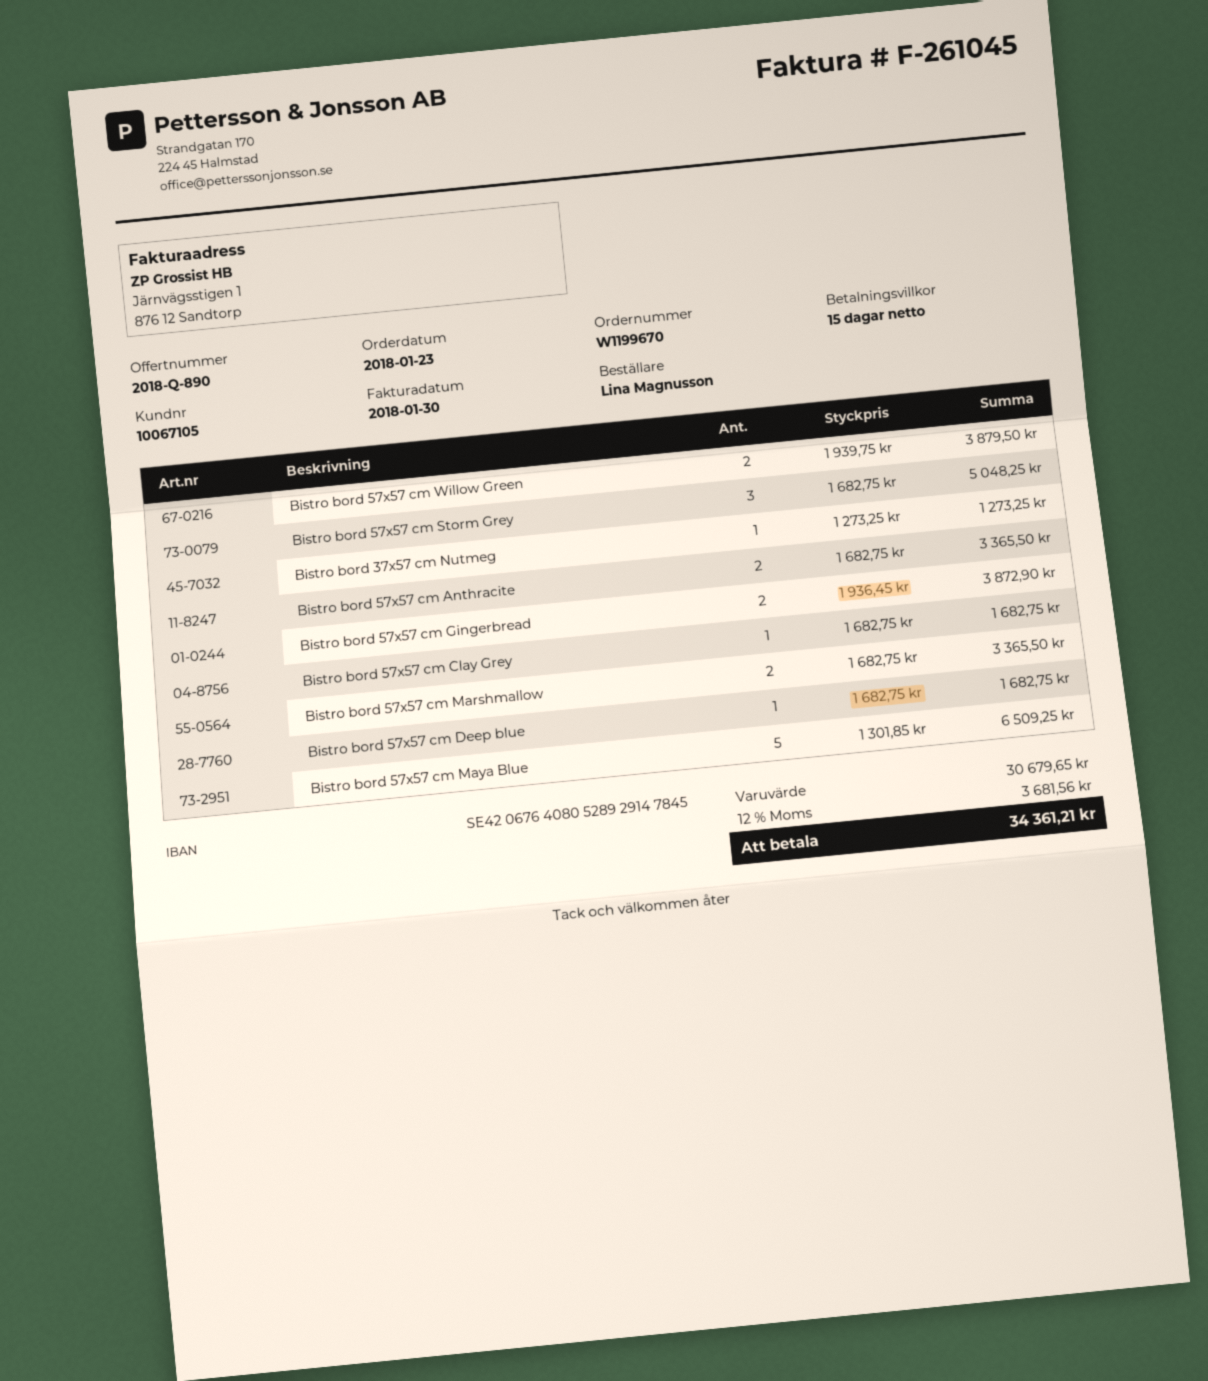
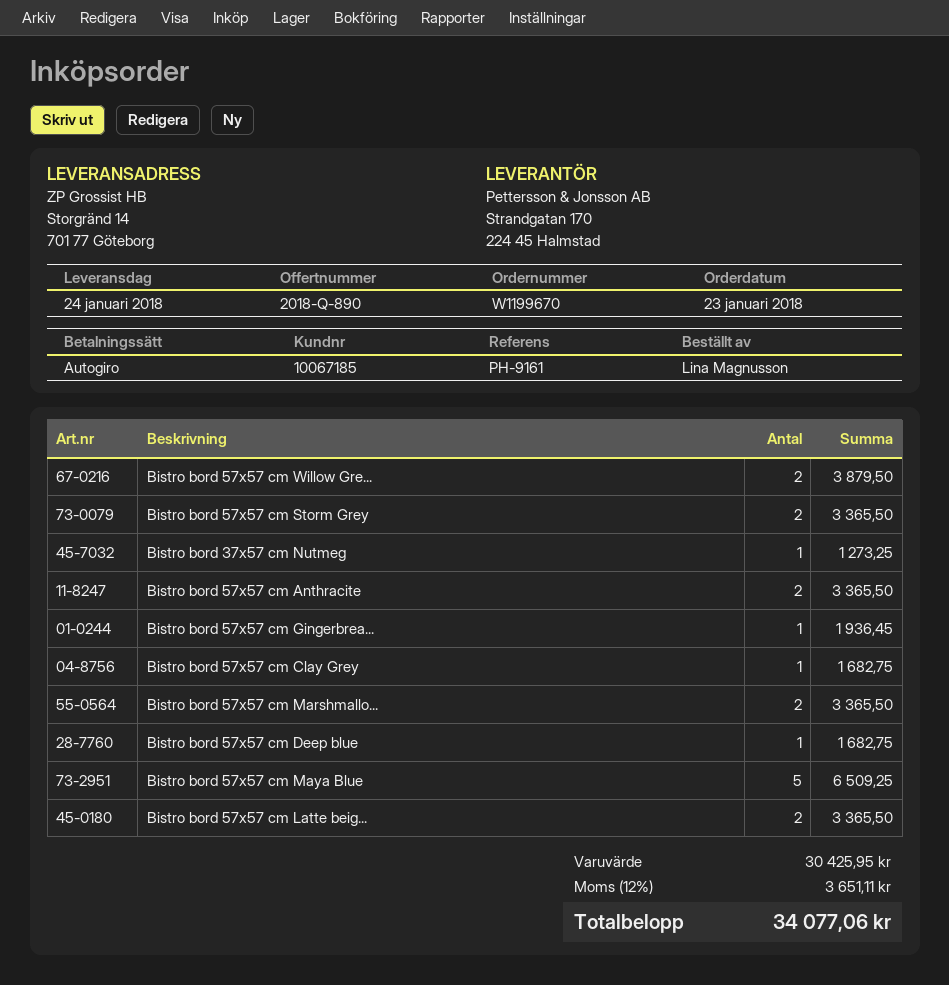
customer number: 10067105 -> 10067185
Bistro bord 57x57 cm Storm Grey: 3 for 5048.25 -> 2 for 3365.50
Bistro bord 57x57 cm Gingerbread: 2 for 3872.90 -> 1 for 1936.45
Bistro bord 57x57 cm Latte beig...: none -> 2 for 3365.50
subtotal: 30679.65 -> 30425.95
tax: 12% = 3681.56 -> 12% = 3651.11
total: 34361.21 -> 34077.06

